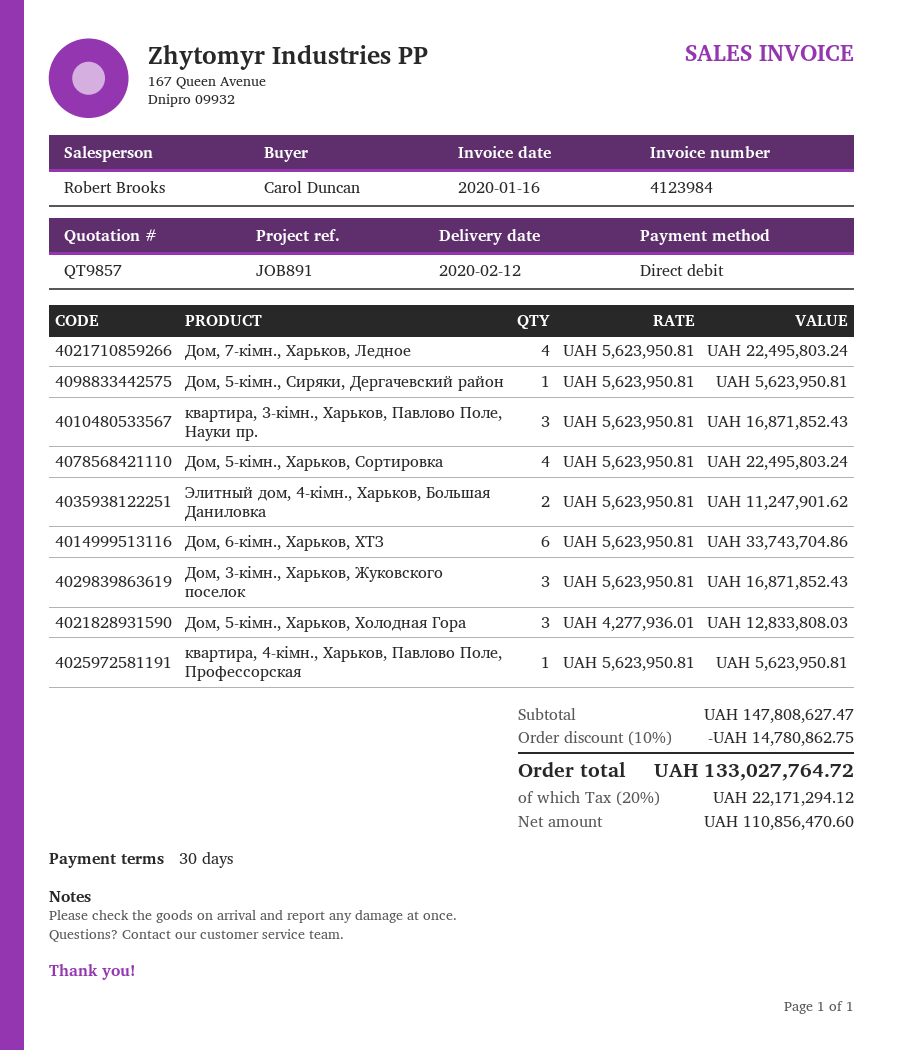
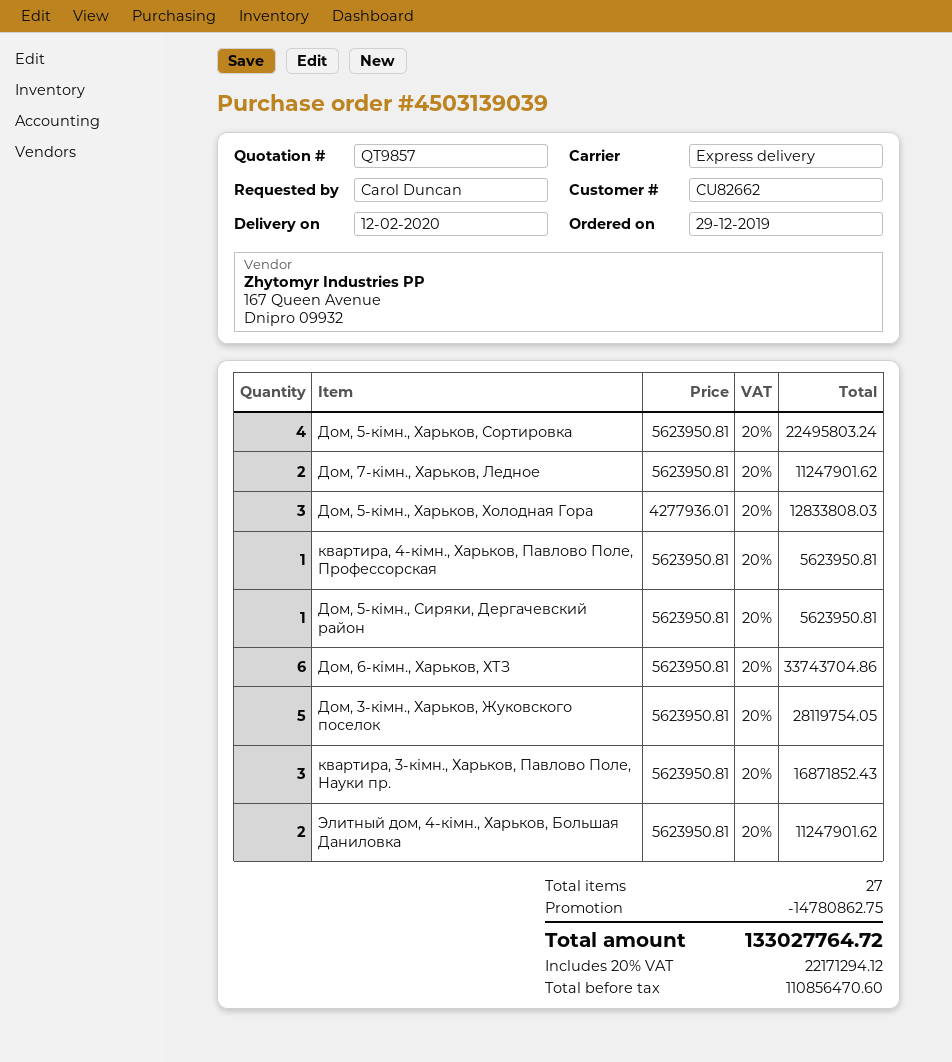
Дом, 7-кімн., Харьков, Ледное: 4 x 5623950.81 = 22495803.24 -> 2 x 5623950.81 = 11247901.62
Дом, 3-кімн., Харьков, Жуковского поселок: 3 x 5623950.81 = 16871852.43 -> 5 x 5623950.81 = 28119754.05

